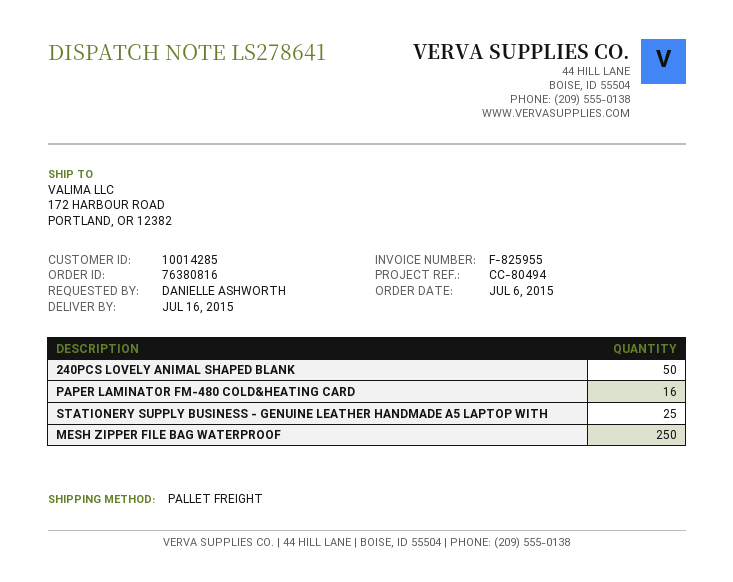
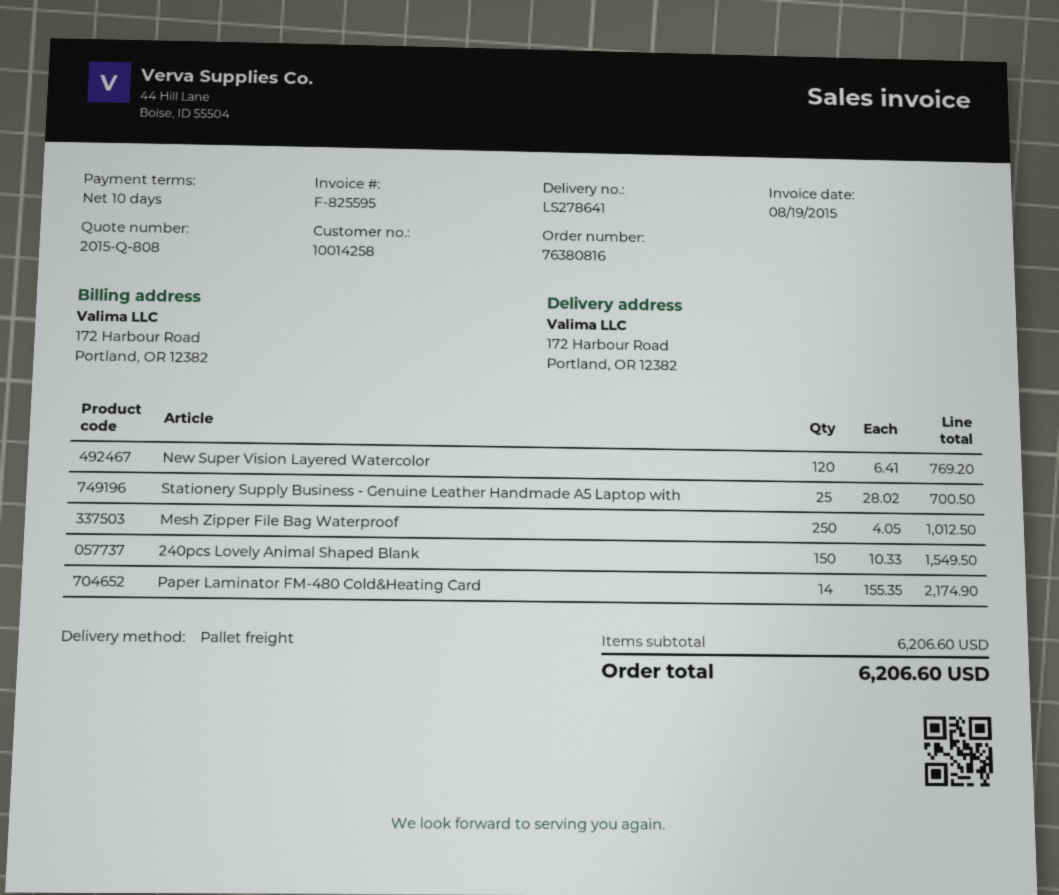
invoice number: F-825955 -> F-825595
customer number: 10014285 -> 10014258
240PCS LOVELY ANIMAL SHAPED BLANK: 50 -> 150
PAPER LAMINATOR FM-480 COLD&HEATING CARD: 16 -> 14
New Super Vision Layered Watercolor: none -> 120

